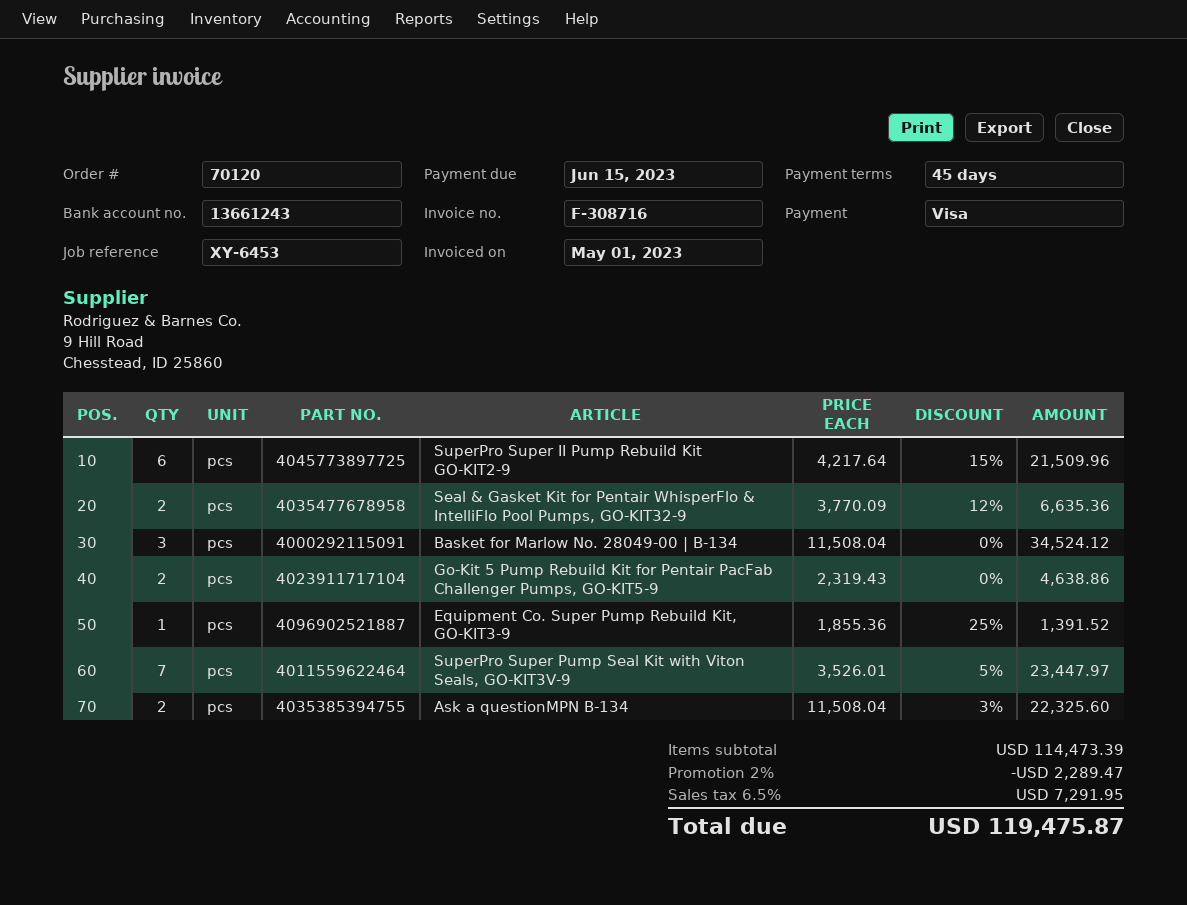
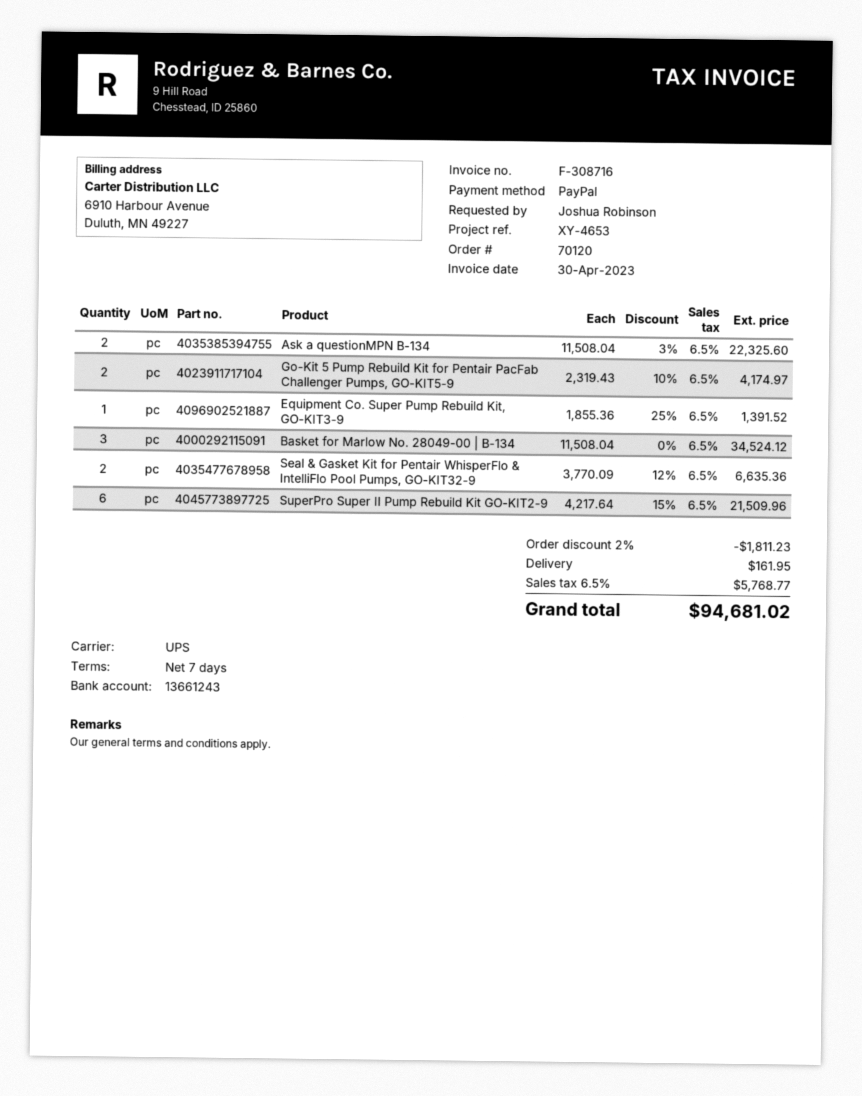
invoice date: 2023-05-01 -> 2023-04-30
payment terms: 45 days -> 7 days
reference: XY-6453 -> XY-4653
payment method: Visa -> PayPal
Go-Kit 5 Pump Rebuild Kit for Pentair PacFab Challenger Pumps, GO-KIT5-9: 2 x 2319.43 = 4638.86 -> 2 x 2319.43 - 10% = 4174.97
SuperPro Super Pump Seal Kit with Viton Seals, GO-KIT3V-9: 7 x 3526.01 - 5% = 23447.97 -> none
discount: 2% = 2289.47 -> 2% = 1811.23
shipping: none -> 161.95
tax: 6.5% = 7291.95 -> 6.5% = 5768.77
total: 119475.87 -> 94681.02

